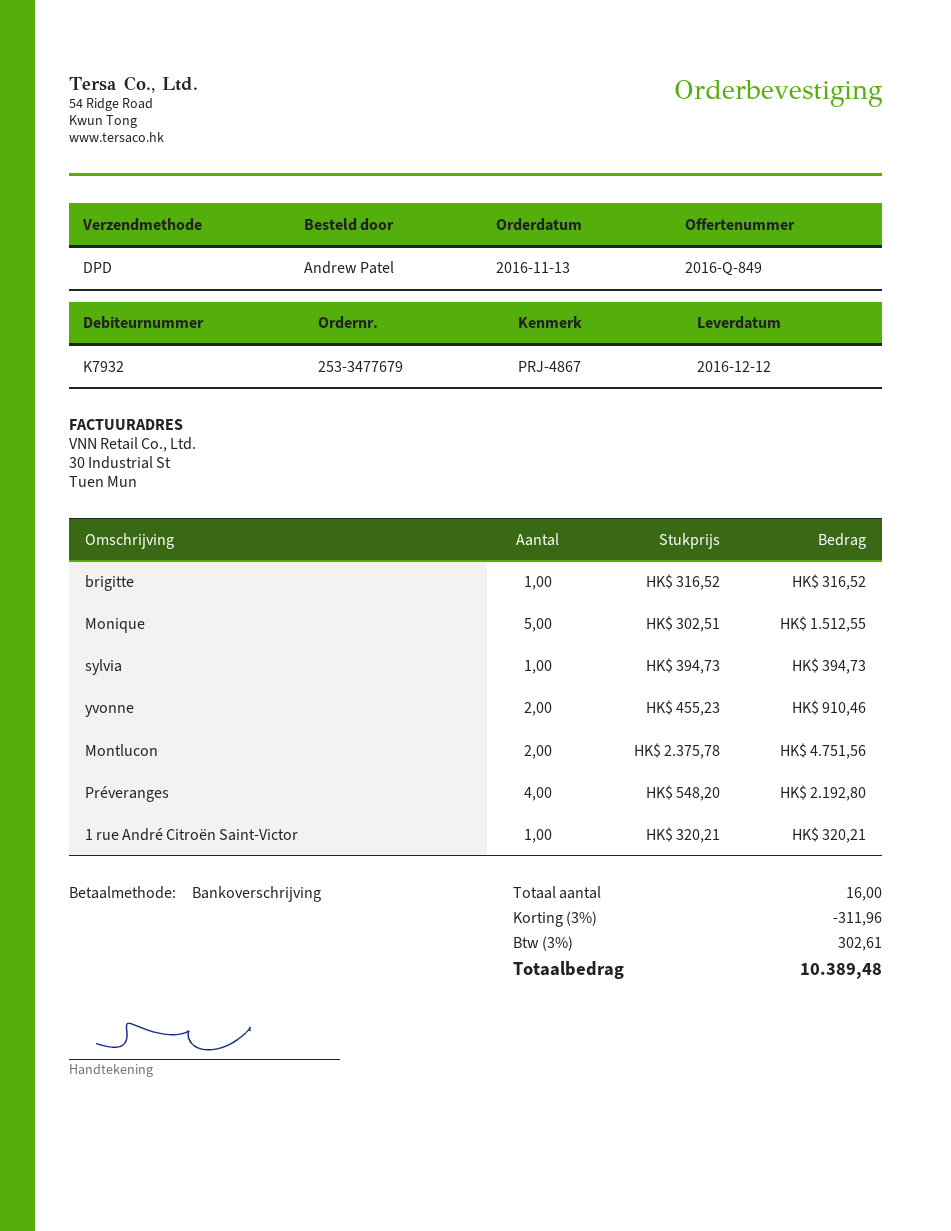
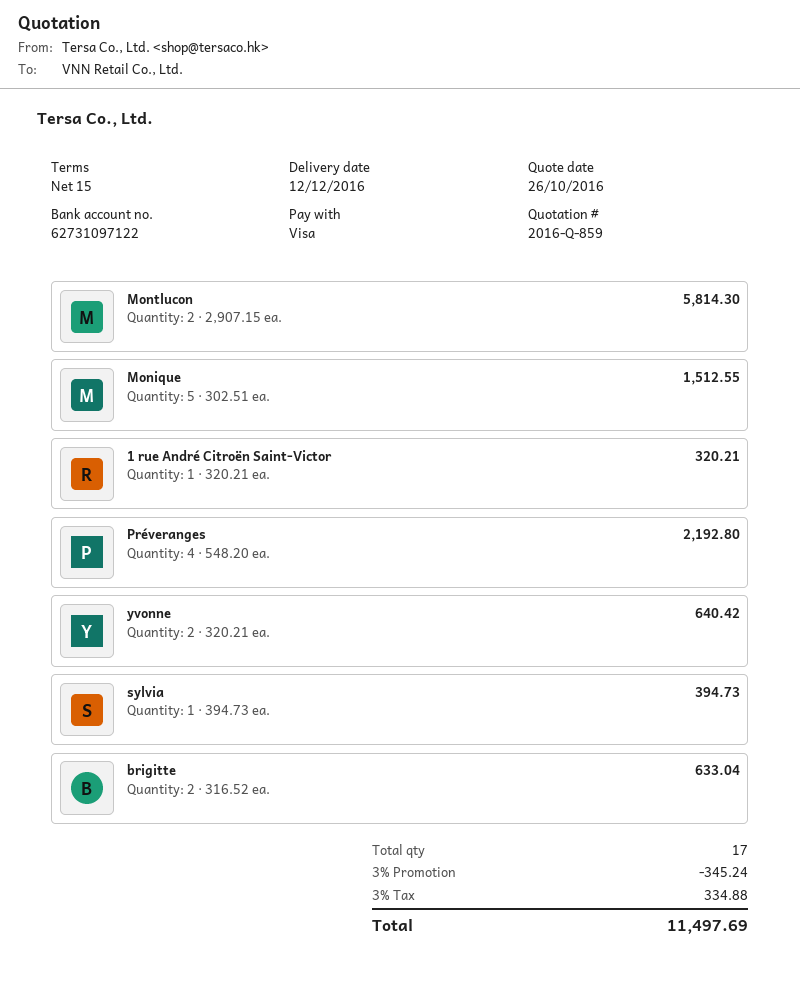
quote number: 2016-Q-849 -> 2016-Q-859
payment method: bank transfer -> Visa
brigitte: 1 x 316.52 = 316.52 -> 2 x 316.52 = 633.04
yvonne: 2 x 455.23 = 910.46 -> 2 x 320.21 = 640.42
Montlucon: 2 x 2375.78 = 4751.56 -> 2 x 2907.15 = 5814.30
total quantity: 16 -> 17
discount: 3% = 311.96 -> 3% = 345.24
tax: 3% = 302.61 -> 3% = 334.88
total: 10389.48 -> 11497.69

